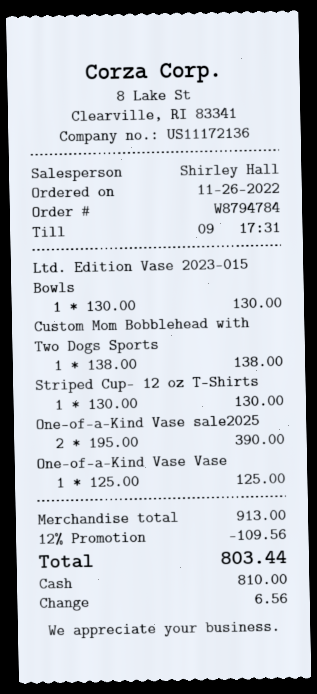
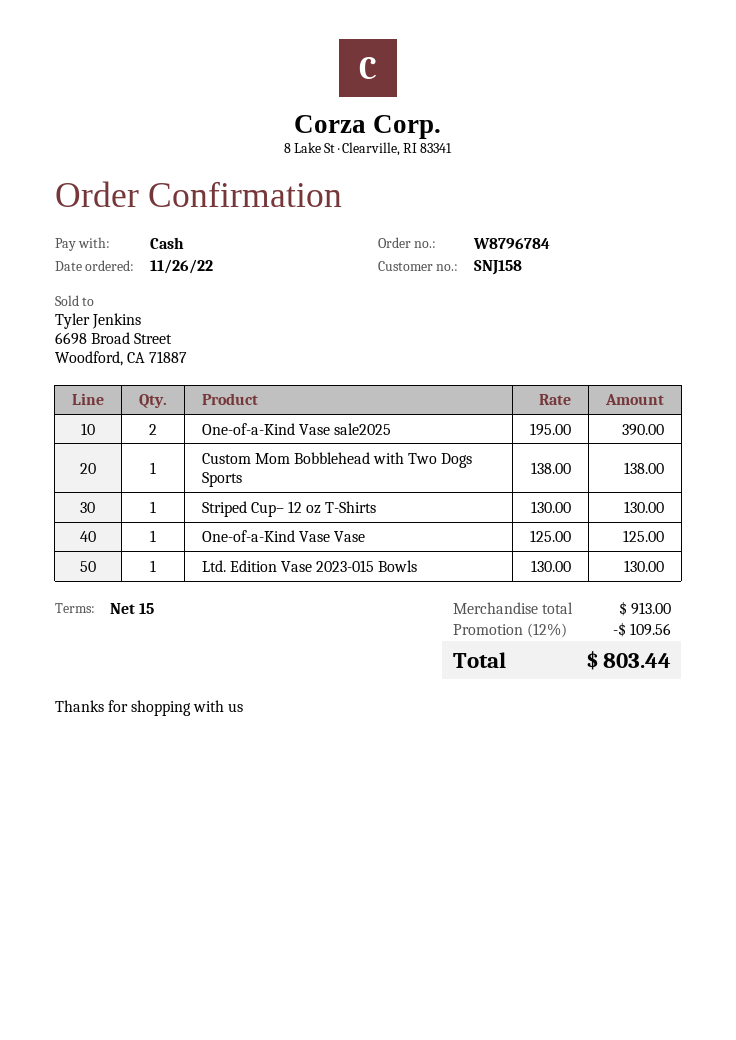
order number: W8794784 -> W8796784

